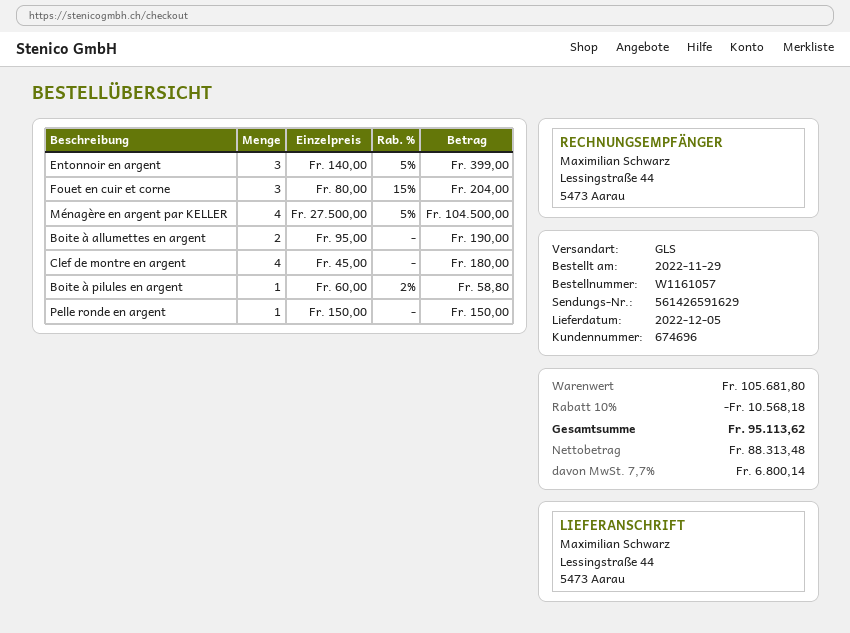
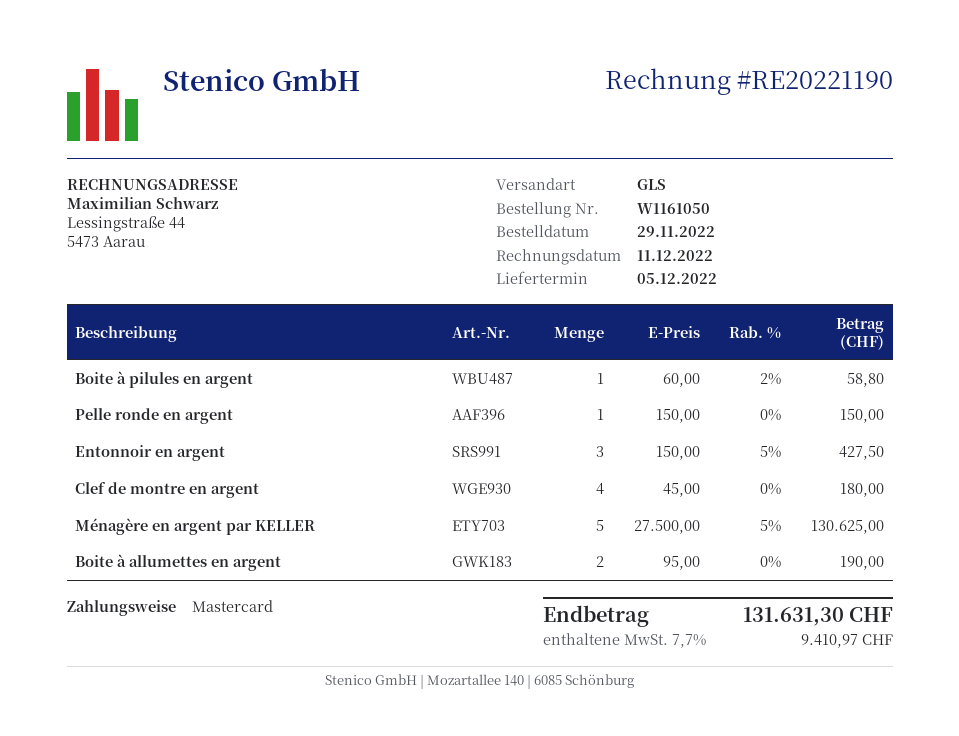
order number: W1161057 -> W1161050
Entonnoir en argent: 3 x 140.00 - 5% = 399.00 -> 3 x 150.00 - 5% = 427.50
Fouet en cuir et corne: 3 x 80.00 - 15% = 204.00 -> none
Ménagère en argent par KELLER: 4 x 27500.00 - 5% = 104500.00 -> 5 x 27500.00 - 5% = 130625.00
discount: 10% = 10568.18 -> none
tax: 7.7% = 6800.14 -> 7.7% = 9410.97
total: 95113.62 -> 131631.30

